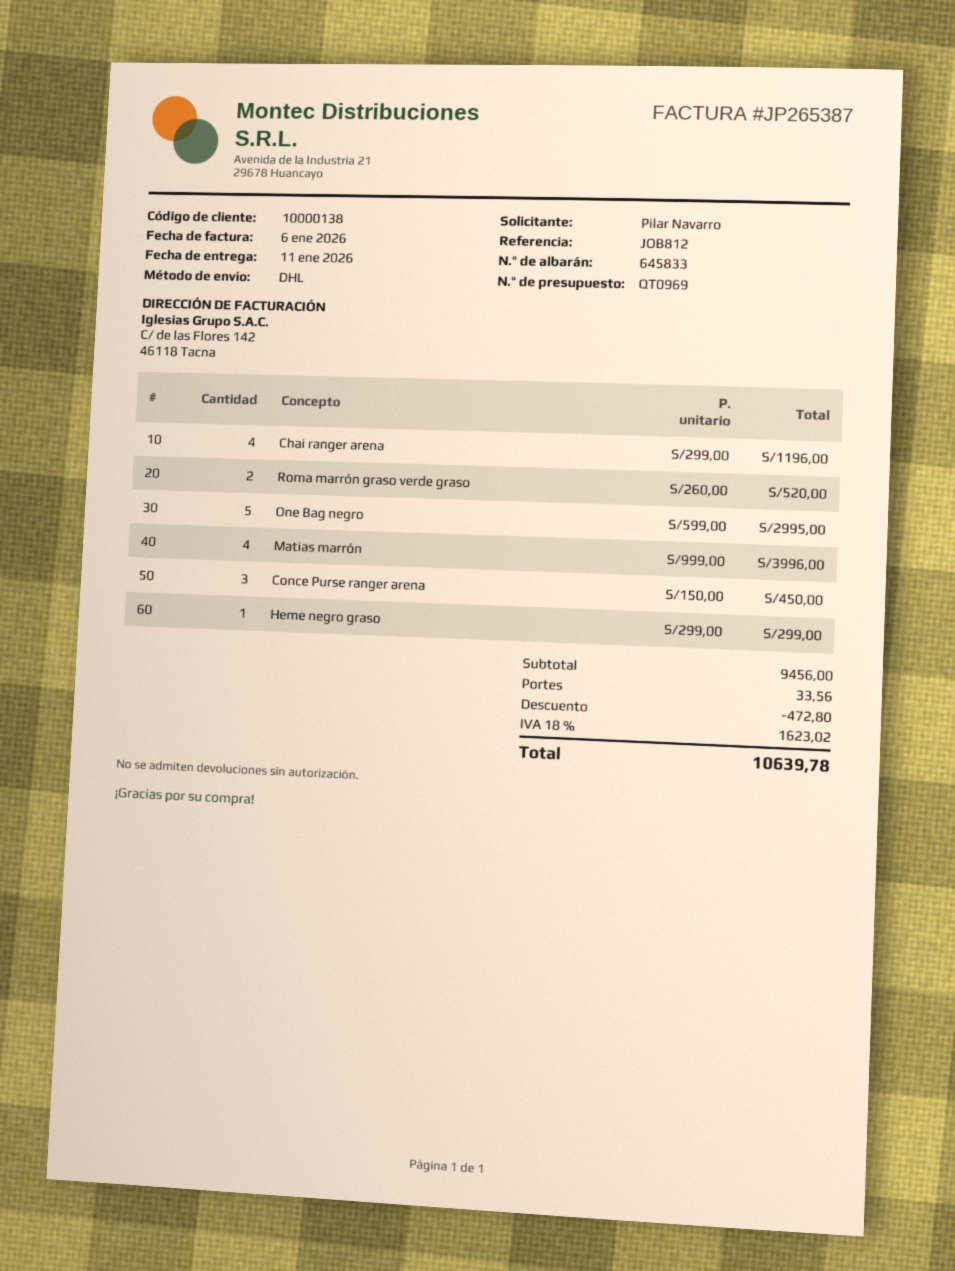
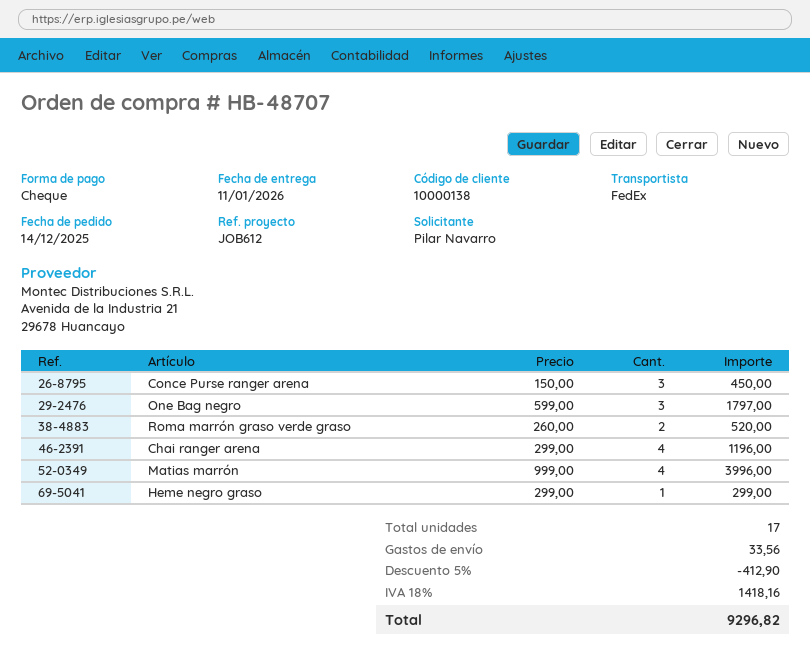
reference: JOB812 -> JOB612
shipping method: DHL -> FedEx
One Bag negro: 5 x 599.00 = 2995.00 -> 3 x 599.00 = 1797.00
discount: 472.80 -> 412.90
tax: 18% = 1623.02 -> 18% = 1418.16
total: 10639.78 -> 9296.82

